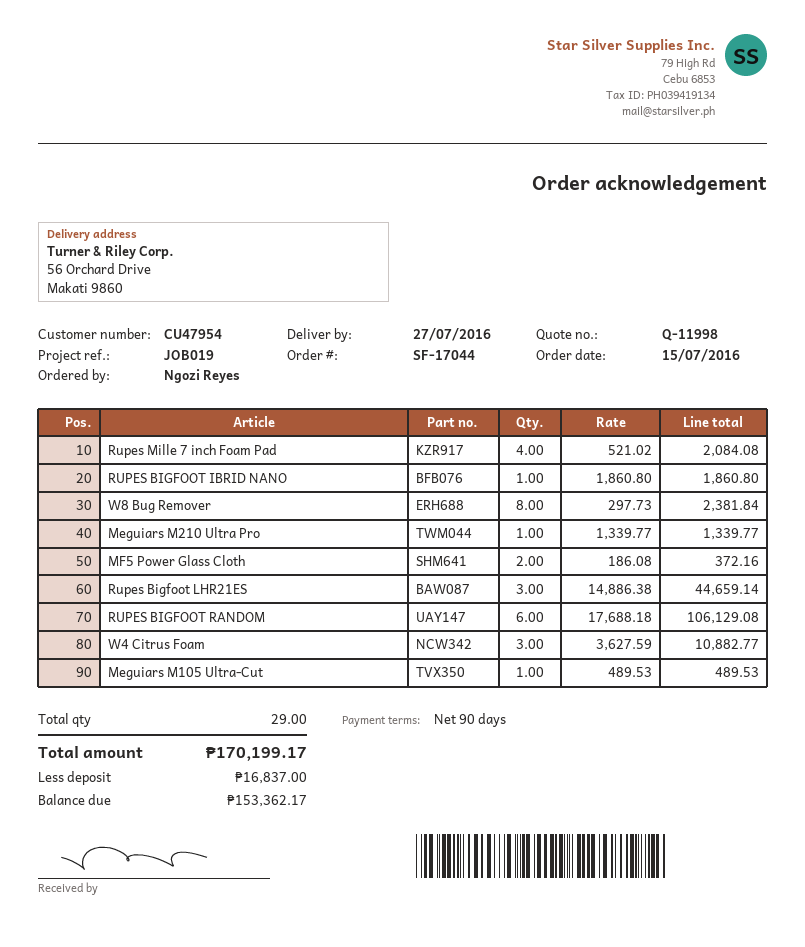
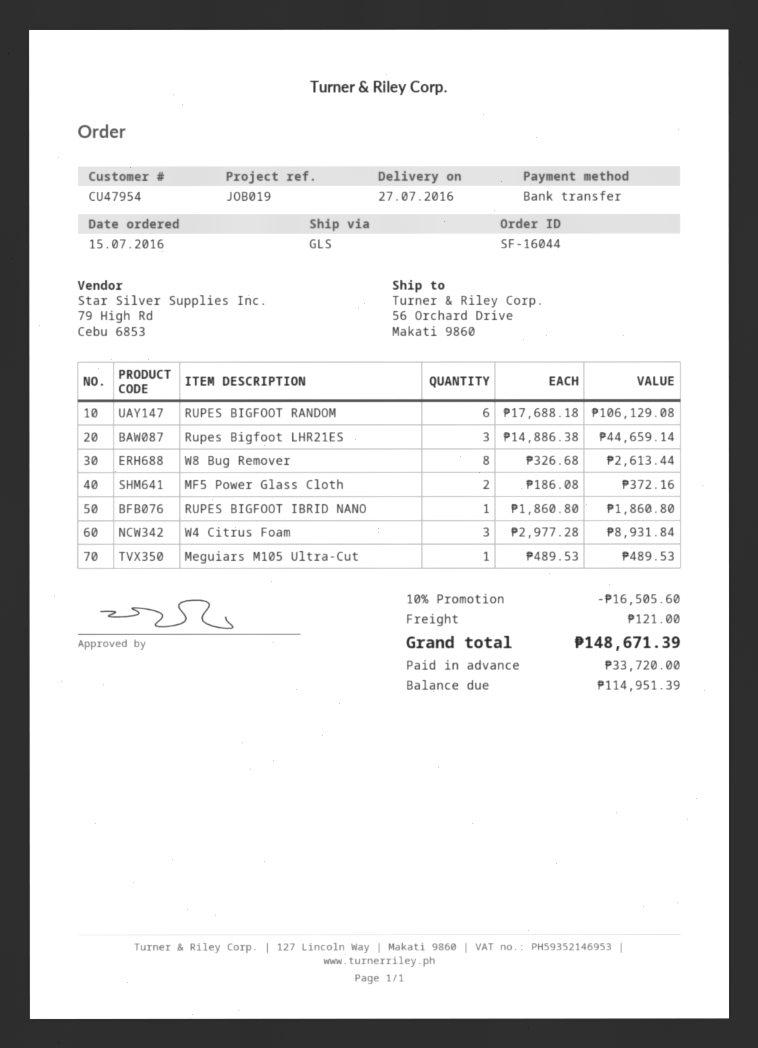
order number: SF-17044 -> SF-16044
Rupes Mille 7 inch Foam Pad: 4 x 521.02 = 2084.08 -> none
W8 Bug Remover: 8 x 297.73 = 2381.84 -> 8 x 326.68 = 2613.44
Meguiars M210 Ultra Pro: 1 x 1339.77 = 1339.77 -> none
W4 Citrus Foam: 3 x 3627.59 = 10882.77 -> 3 x 2977.28 = 8931.84
discount: none -> 10% = 16505.60
shipping: none -> 121.00
total: 170199.17 -> 148671.39
deposit: 16837.00 -> 33720.00
balance: 153362.17 -> 114951.39

